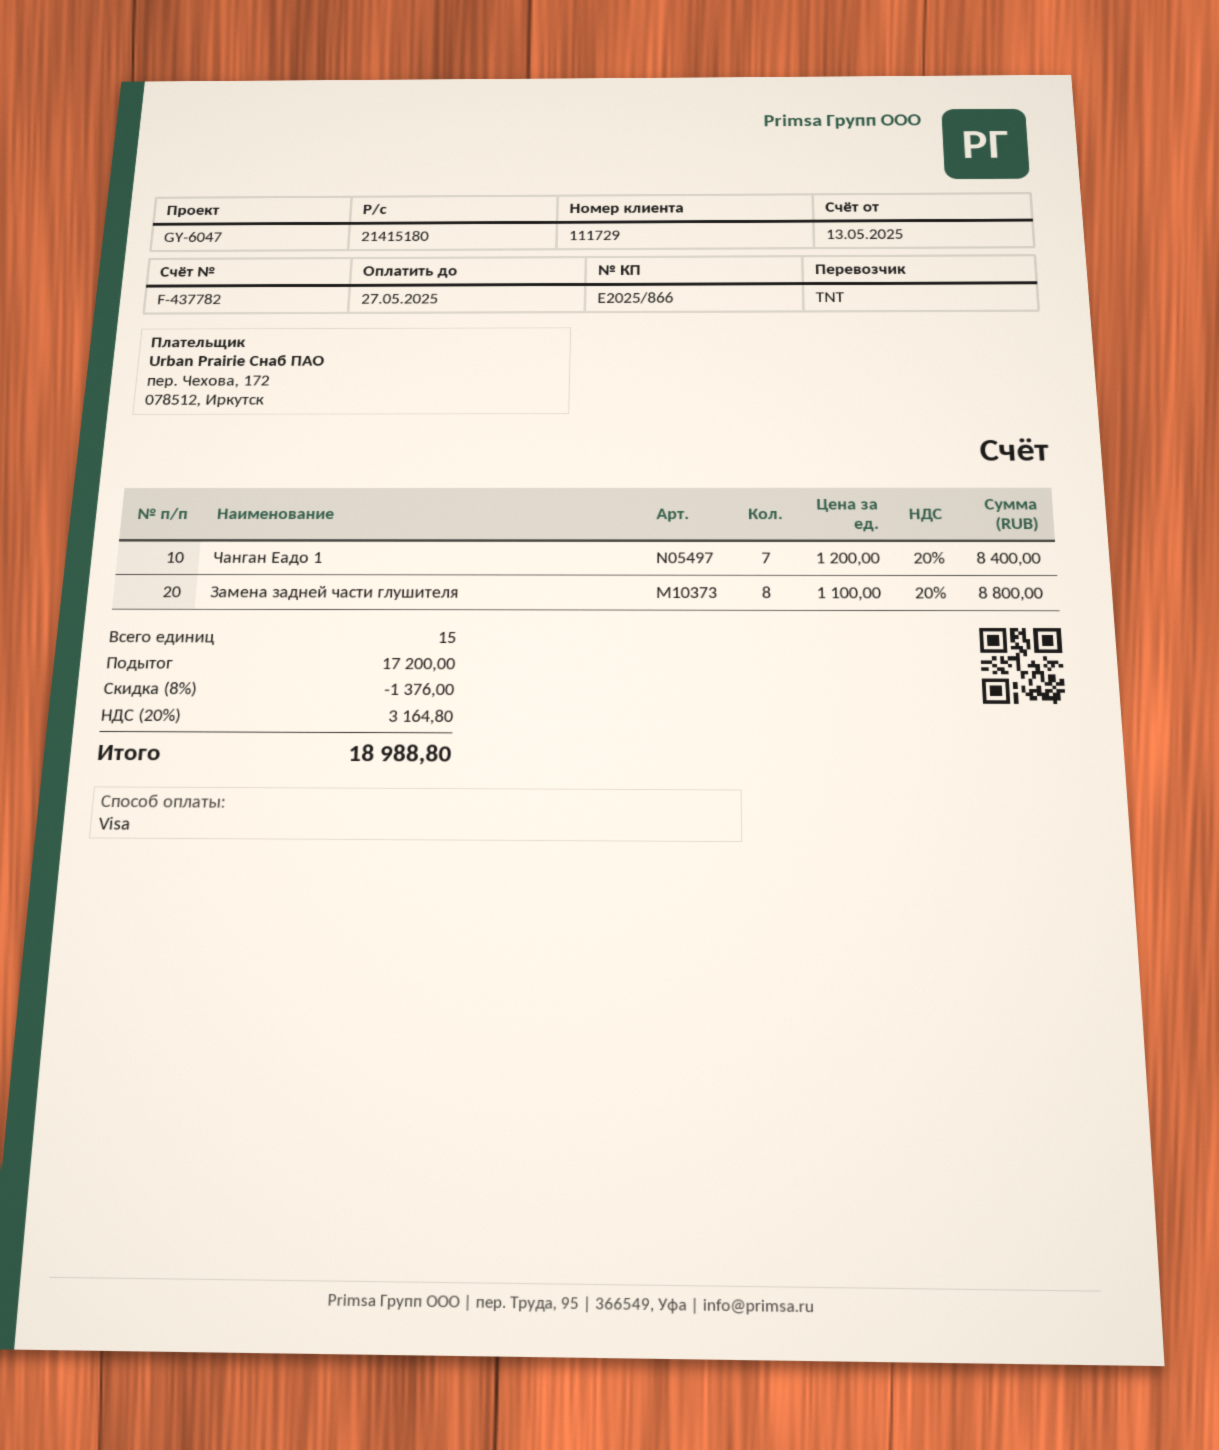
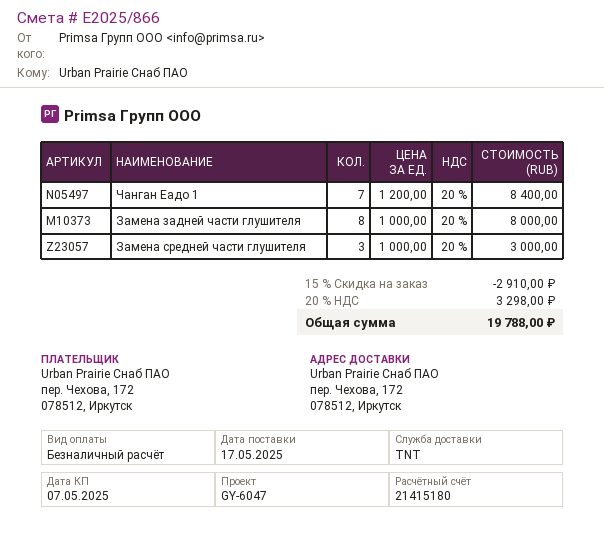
payment method: Visa -> bank transfer
Замена задней части глушителя: 8 x 1100.00 = 8800.00 -> 8 x 1000.00 = 8000.00
Замена средней части глушителя: none -> 3 x 1000.00 = 3000.00
discount: 8% = 1376.00 -> 15% = 2910.00
tax: 20% = 3164.80 -> 20% = 3298.00
total: 18988.80 -> 19788.00

